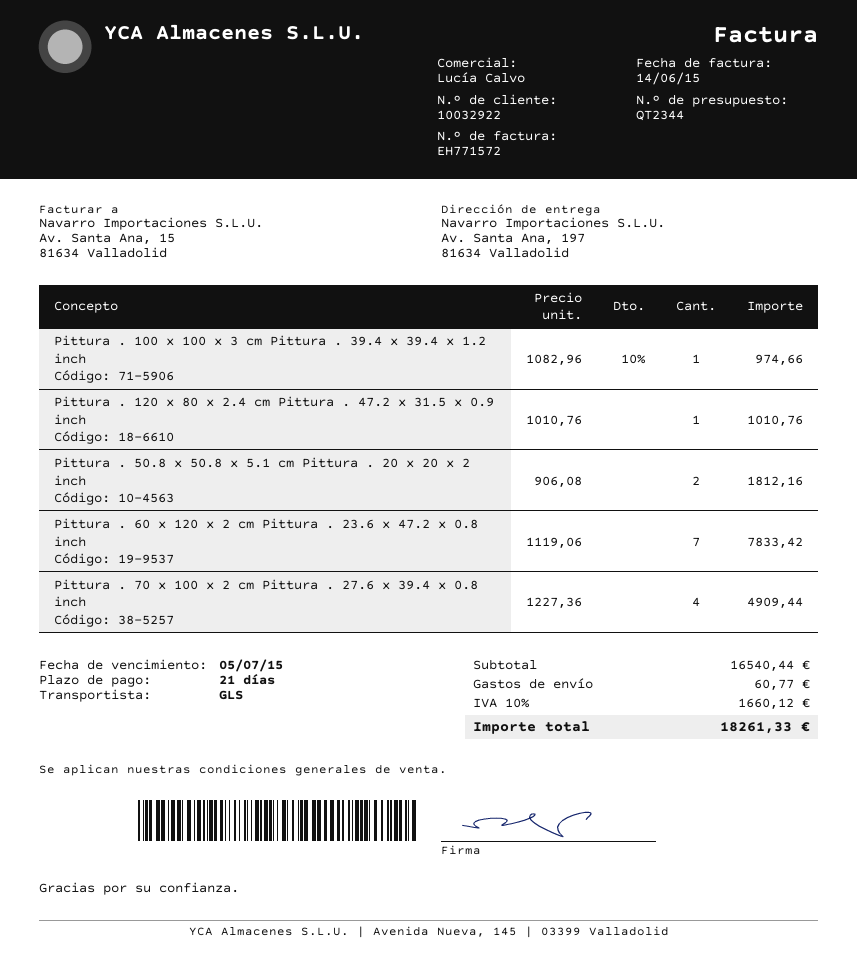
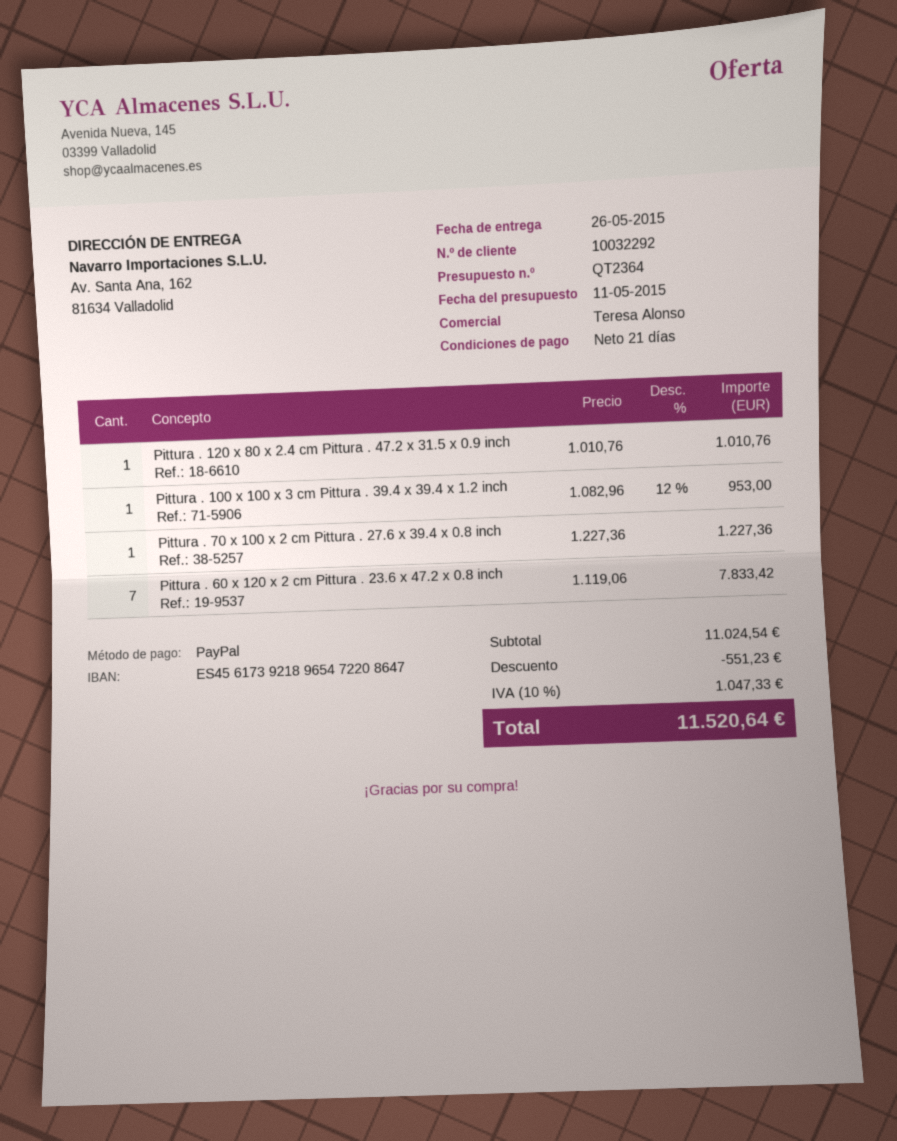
quote number: QT2344 -> QT2364
customer number: 10032922 -> 10032292
sales rep: Lucía Calvo -> Teresa Alonso
ship to: Av. Santa Ana, 197, 81634 Valladolid -> Av. Santa Ana, 162, 81634 Valladolid
Pittura . 100 x 100 x 3 cm Pittura . 39.4 x 39.4 x 1.2 inch: 1 x 1082.96 - 10% = 974.66 -> 1 x 1082.96 - 12% = 953.00
Pittura . 50.8 x 50.8 x 5.1 cm Pittura . 20 x 20 x 2 inch: 2 x 906.08 = 1812.16 -> none
Pittura . 70 x 100 x 2 cm Pittura . 27.6 x 39.4 x 0.8 inch: 4 x 1227.36 = 4909.44 -> 1 x 1227.36 = 1227.36
subtotal: 16540.44 -> 11024.54
discount: none -> 551.23
shipping: 60.77 -> none
tax: 10% = 1660.12 -> 10% = 1047.33
total: 18261.33 -> 11520.64

